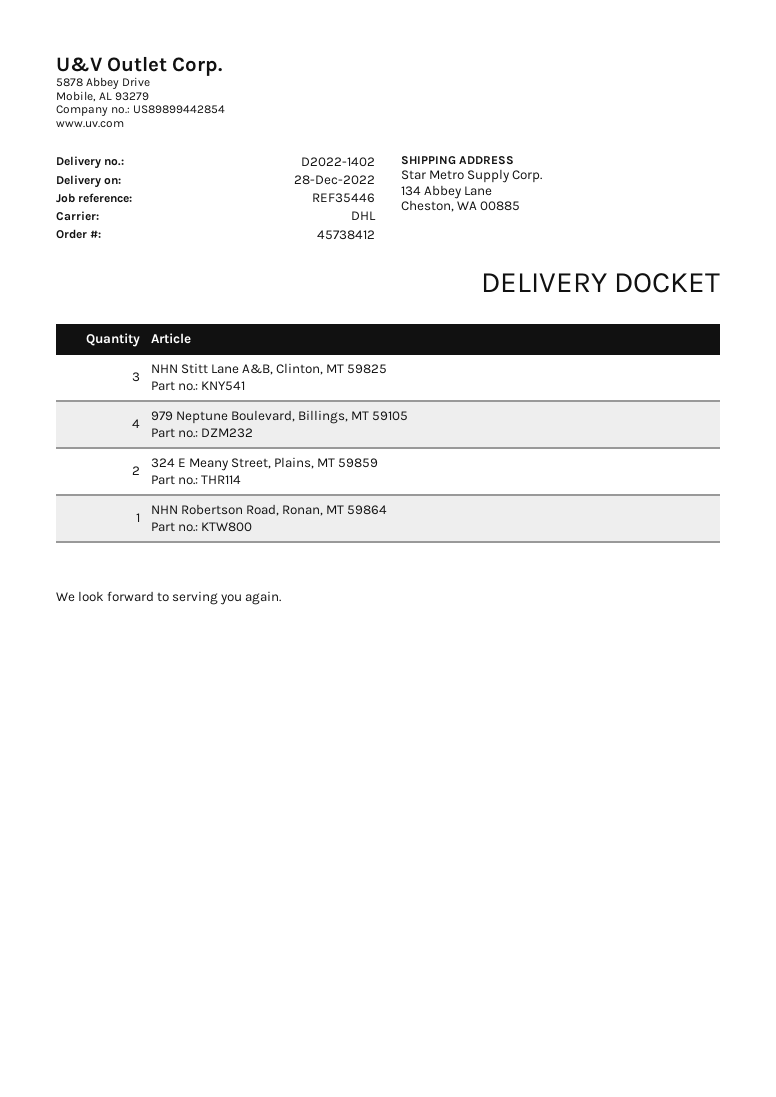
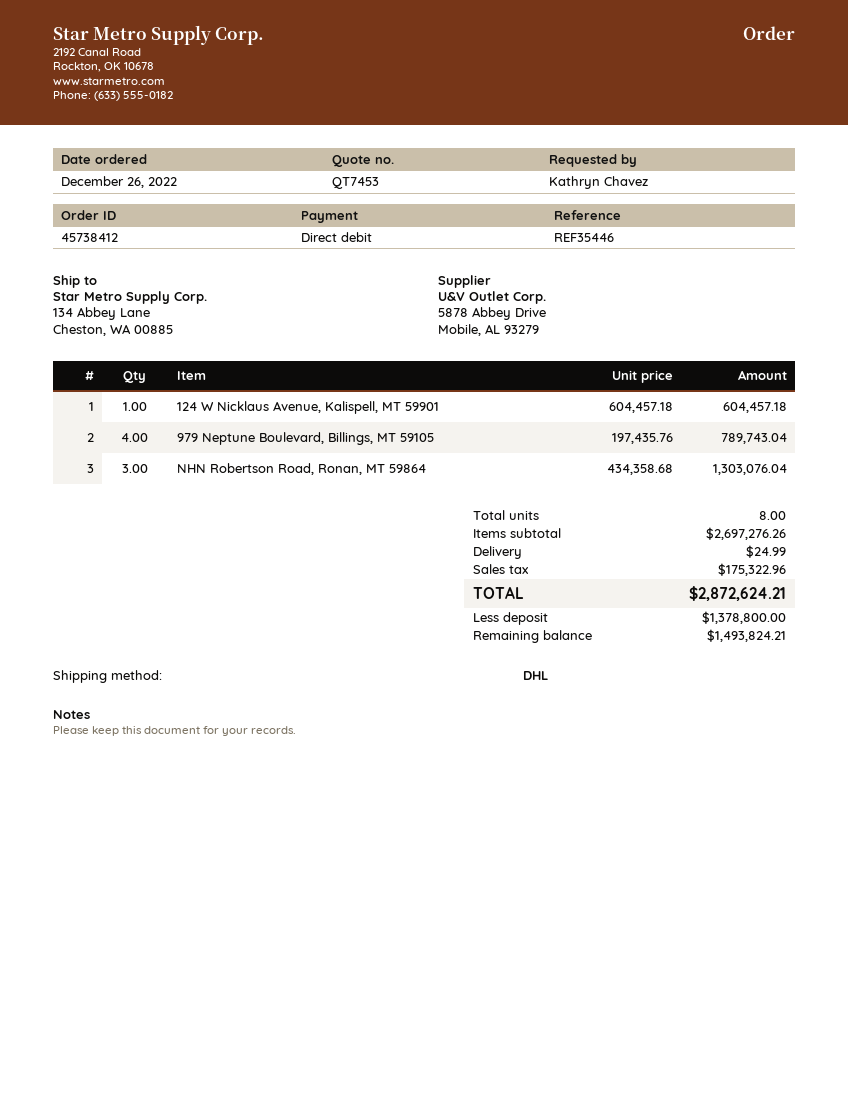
NHN Stitt Lane A&B, Clinton, MT 59825: 3 -> none
324 E Meany Street, Plains, MT 59859: 2 -> none
NHN Robertson Road, Ronan, MT 59864: 1 -> 3
124 W Nicklaus Avenue, Kalispell, MT 59901: none -> 1

